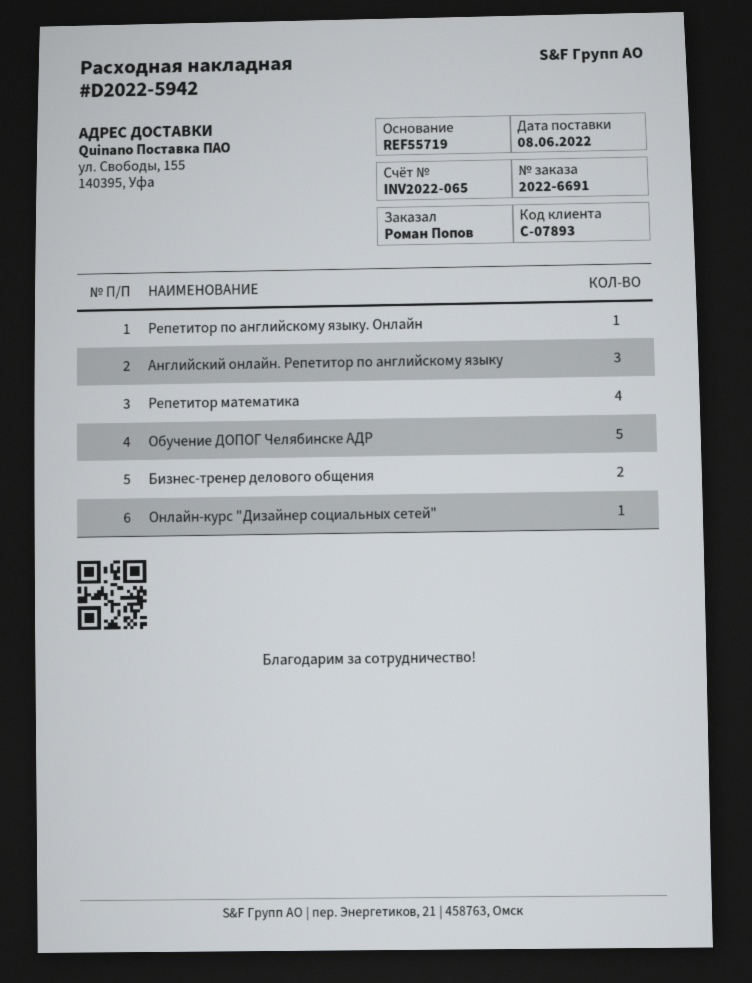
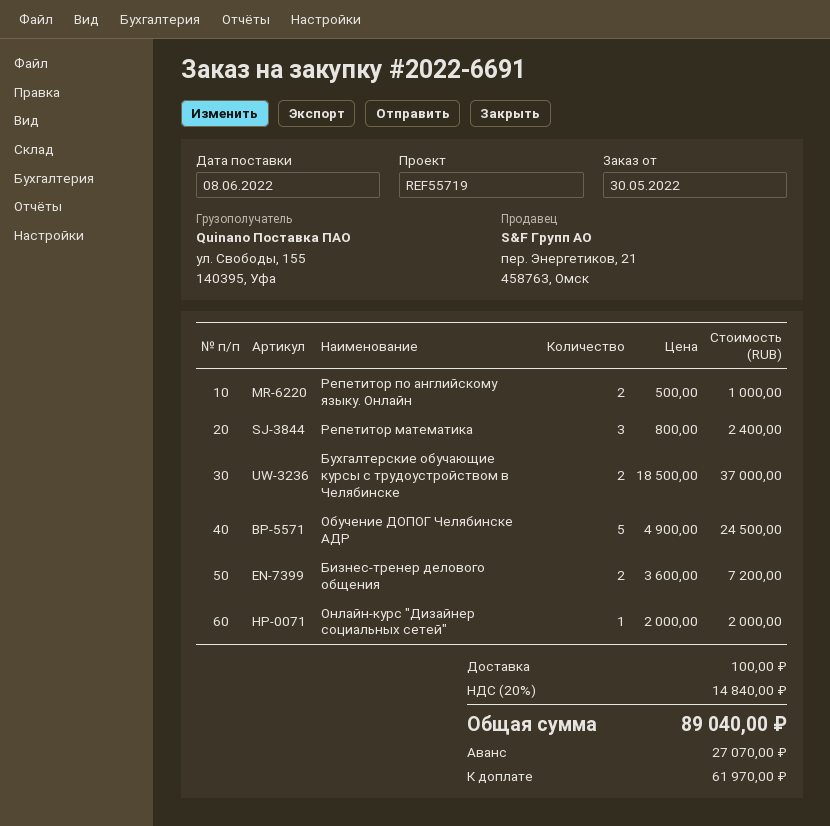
Репетитор по английскому языку. Онлайн: 1 -> 2
Английский онлайн. Репетитор по английскому языку: 3 -> none
Репетитор математика: 4 -> 3
Бухгалтерские обучающие курсы с трудоустройством в Челябинске: none -> 2

